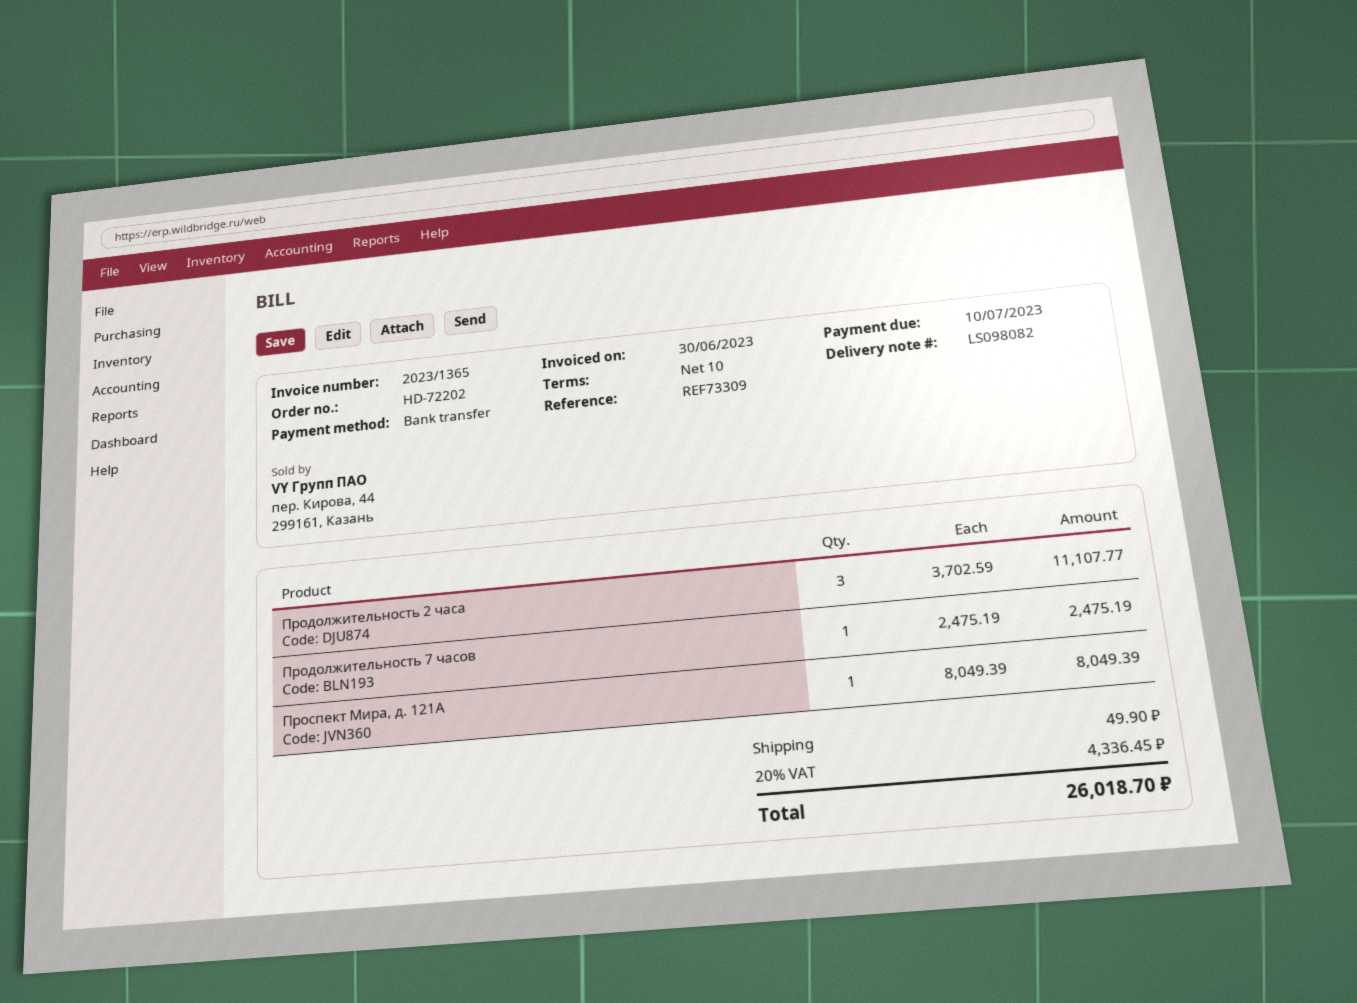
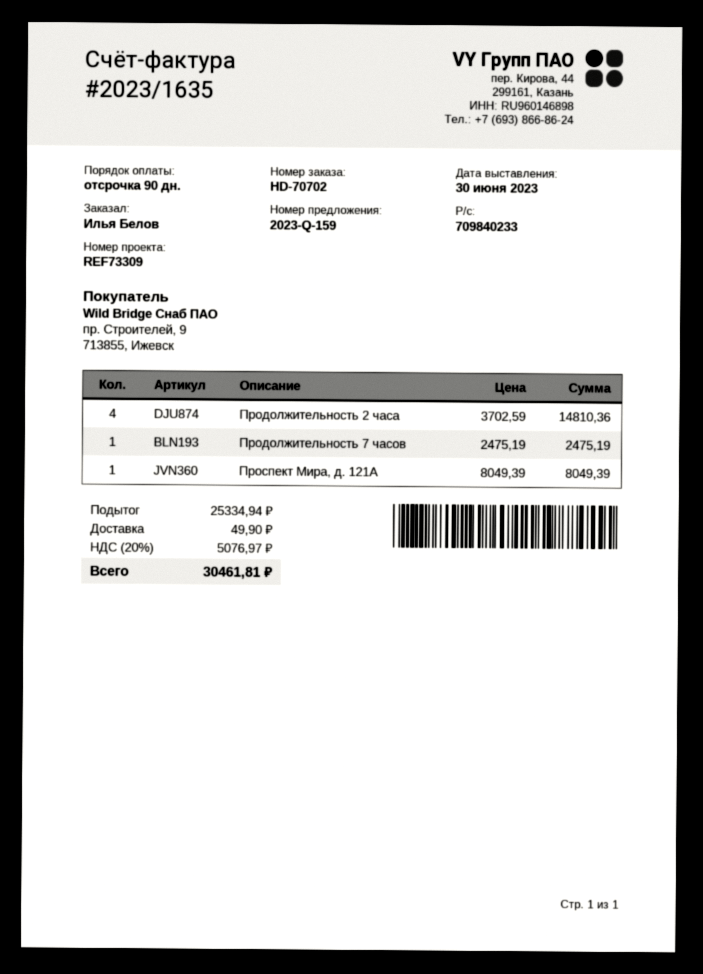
order number: HD-72202 -> HD-70702
invoice number: 2023/1365 -> 2023/1635
payment terms: 10 days -> 90 days
Продолжительность 2 часа: 3 x 3702.59 = 11107.77 -> 4 x 3702.59 = 14810.36
tax: 20% = 4336.45 -> 20% = 5076.97
total: 26018.70 -> 30461.81

